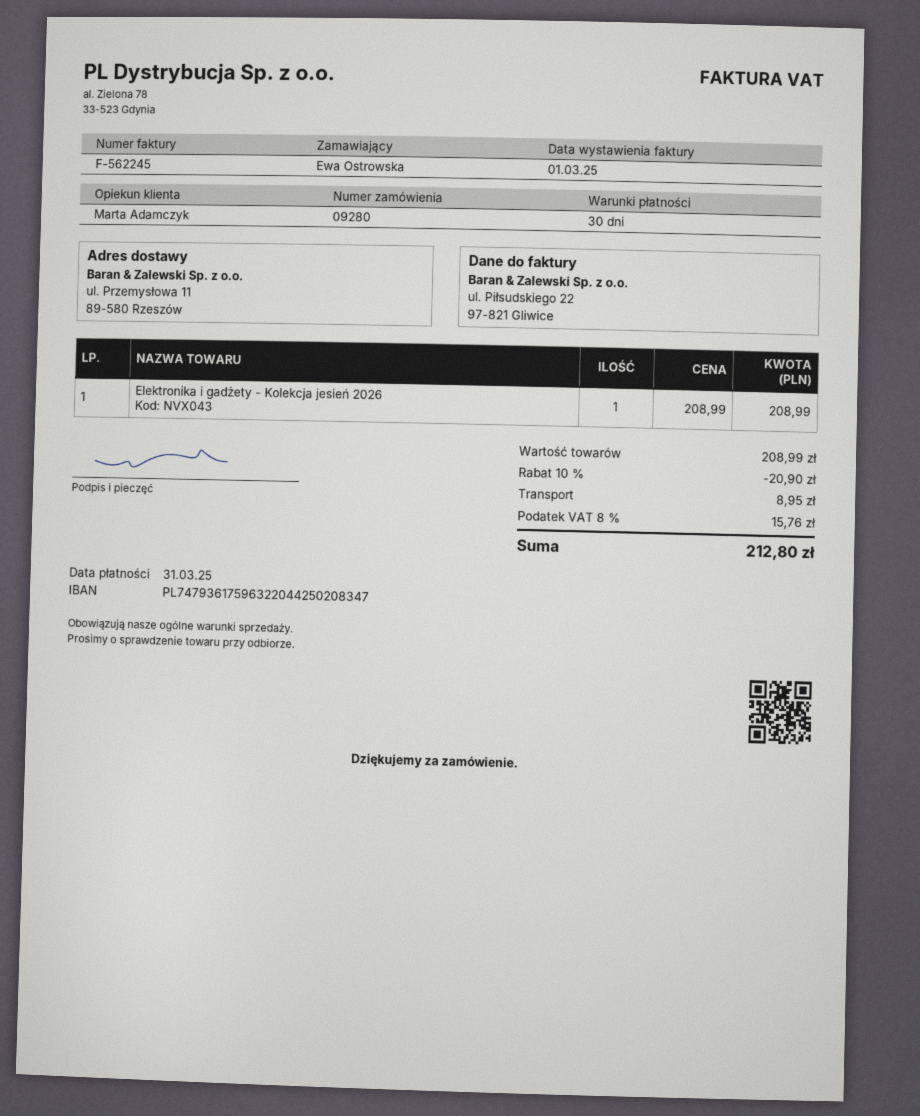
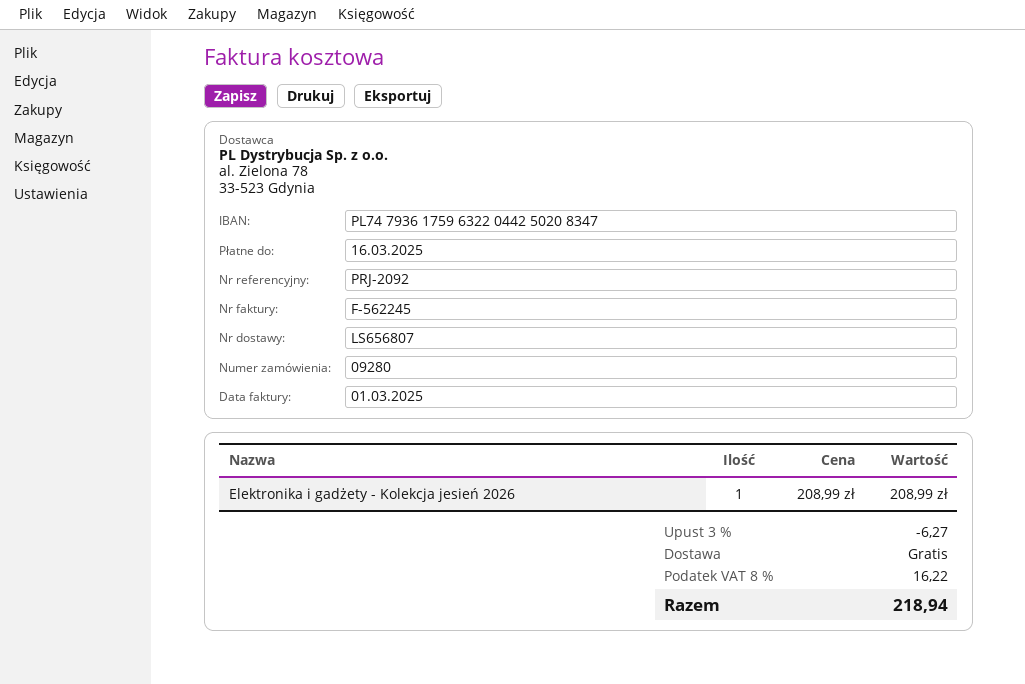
due date: 2025-03-31 -> 2025-03-16
discount: 10% = 20.90 -> 3% = 6.27
shipping: 8.95 -> 0.00
tax: 8% = 15.76 -> 8% = 16.22
total: 212.80 -> 218.94

